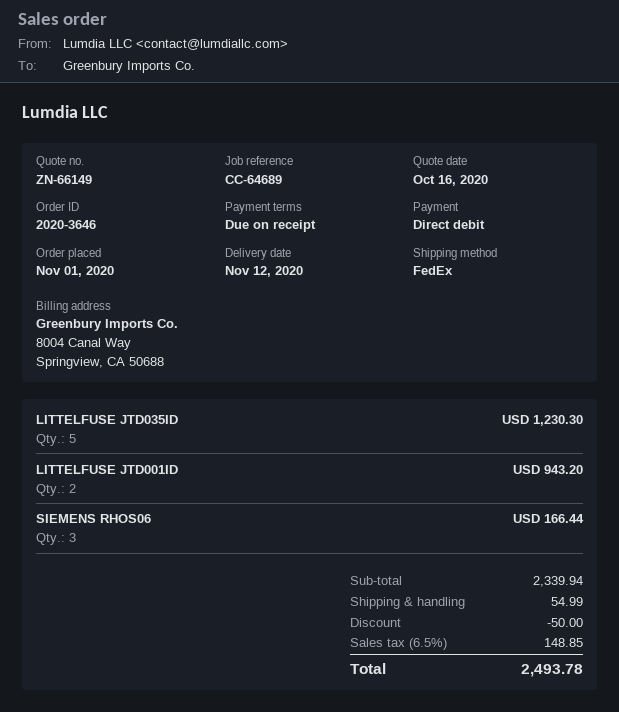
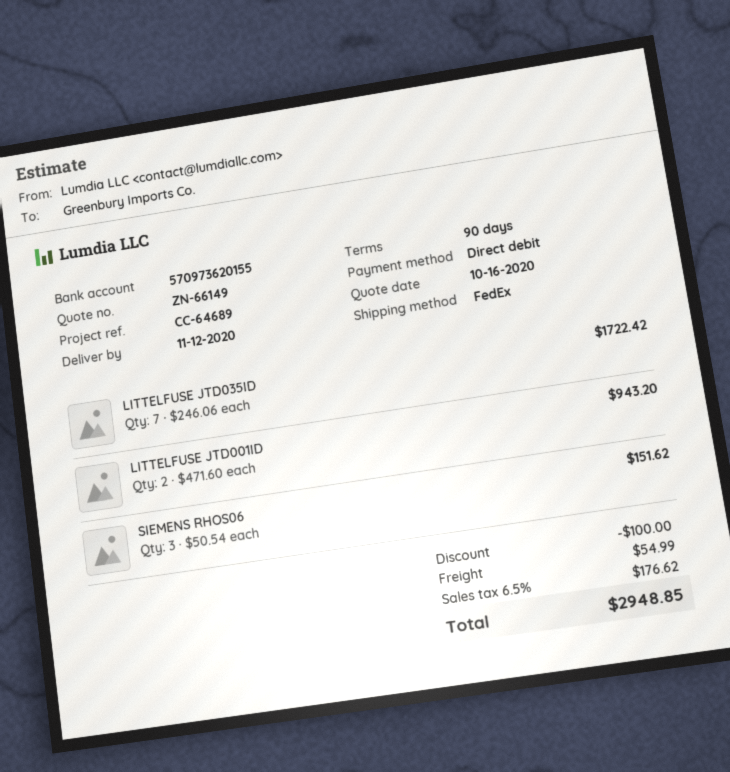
payment terms: on receipt -> 90 days
LITTELFUSE JTD035ID: 5 for 1230.30 -> 7 for 1722.42
SIEMENS RHOS06: 3 for 166.44 -> 3 for 151.62
discount: 50.00 -> 100.00
tax: 6.5% = 148.85 -> 6.5% = 176.62
total: 2493.78 -> 2948.85

